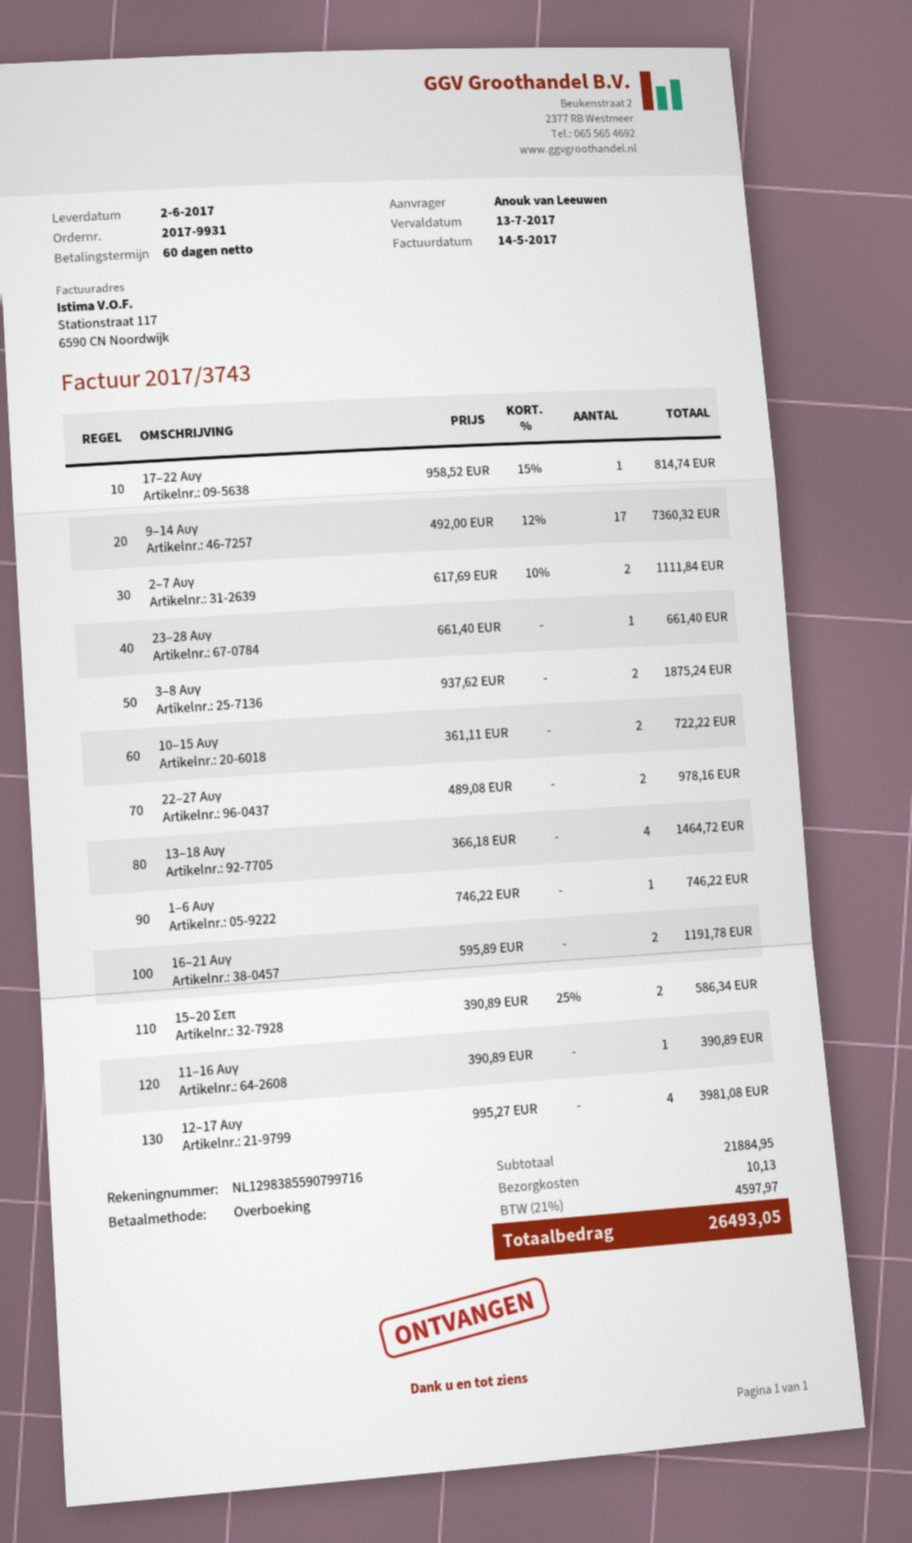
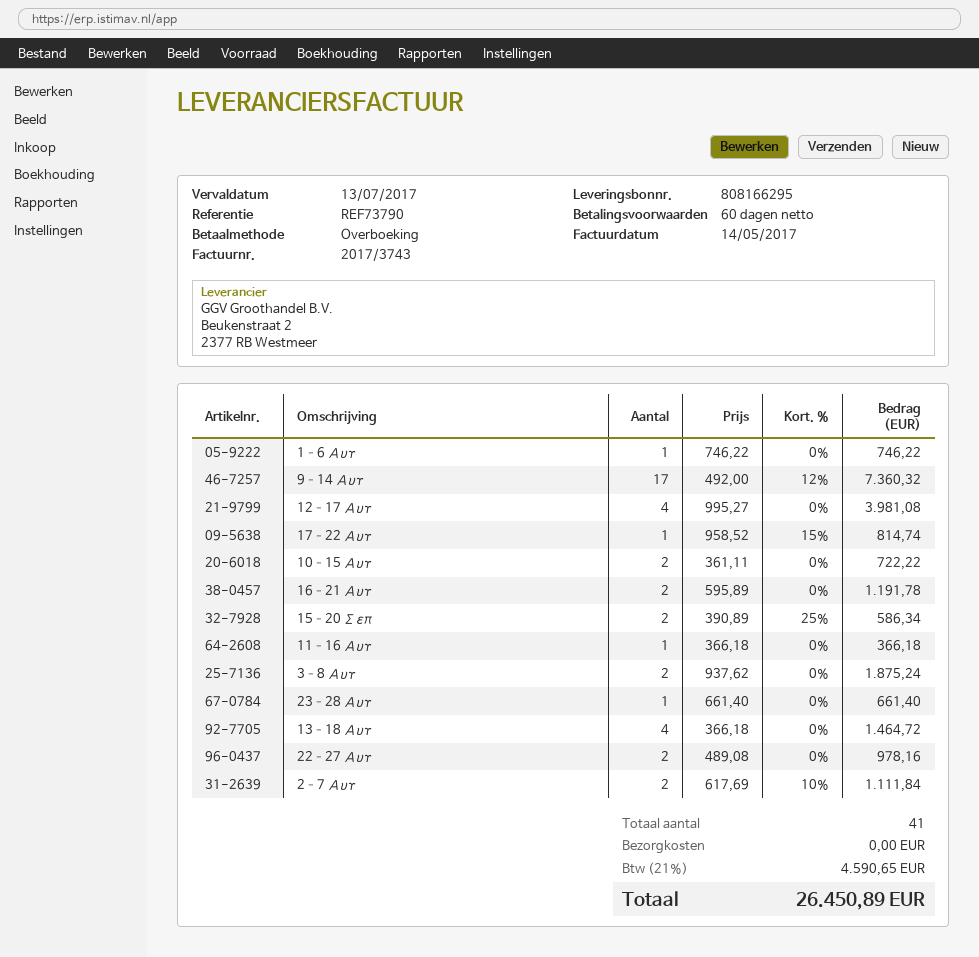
11–16 Αυγ: 1 x 390.89 = 390.89 -> 1 x 366.18 = 366.18
shipping: 10.13 -> 0.00
tax: 21% = 4597.97 -> 21% = 4590.65
total: 26493.05 -> 26450.89

